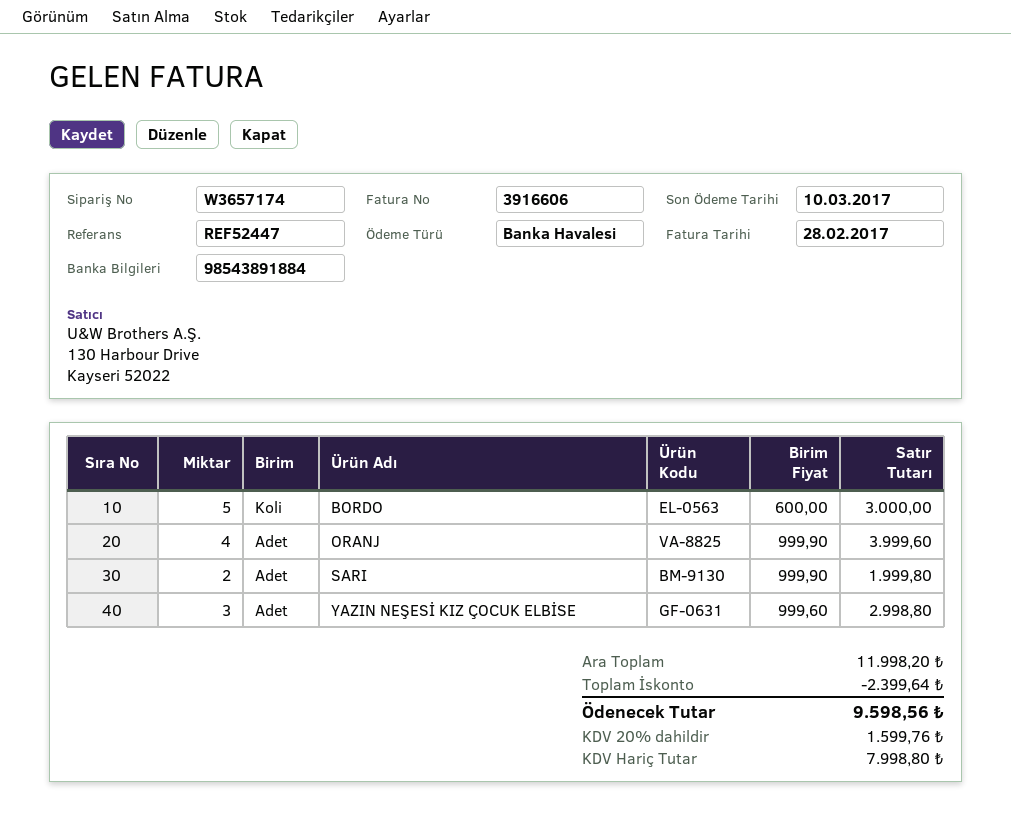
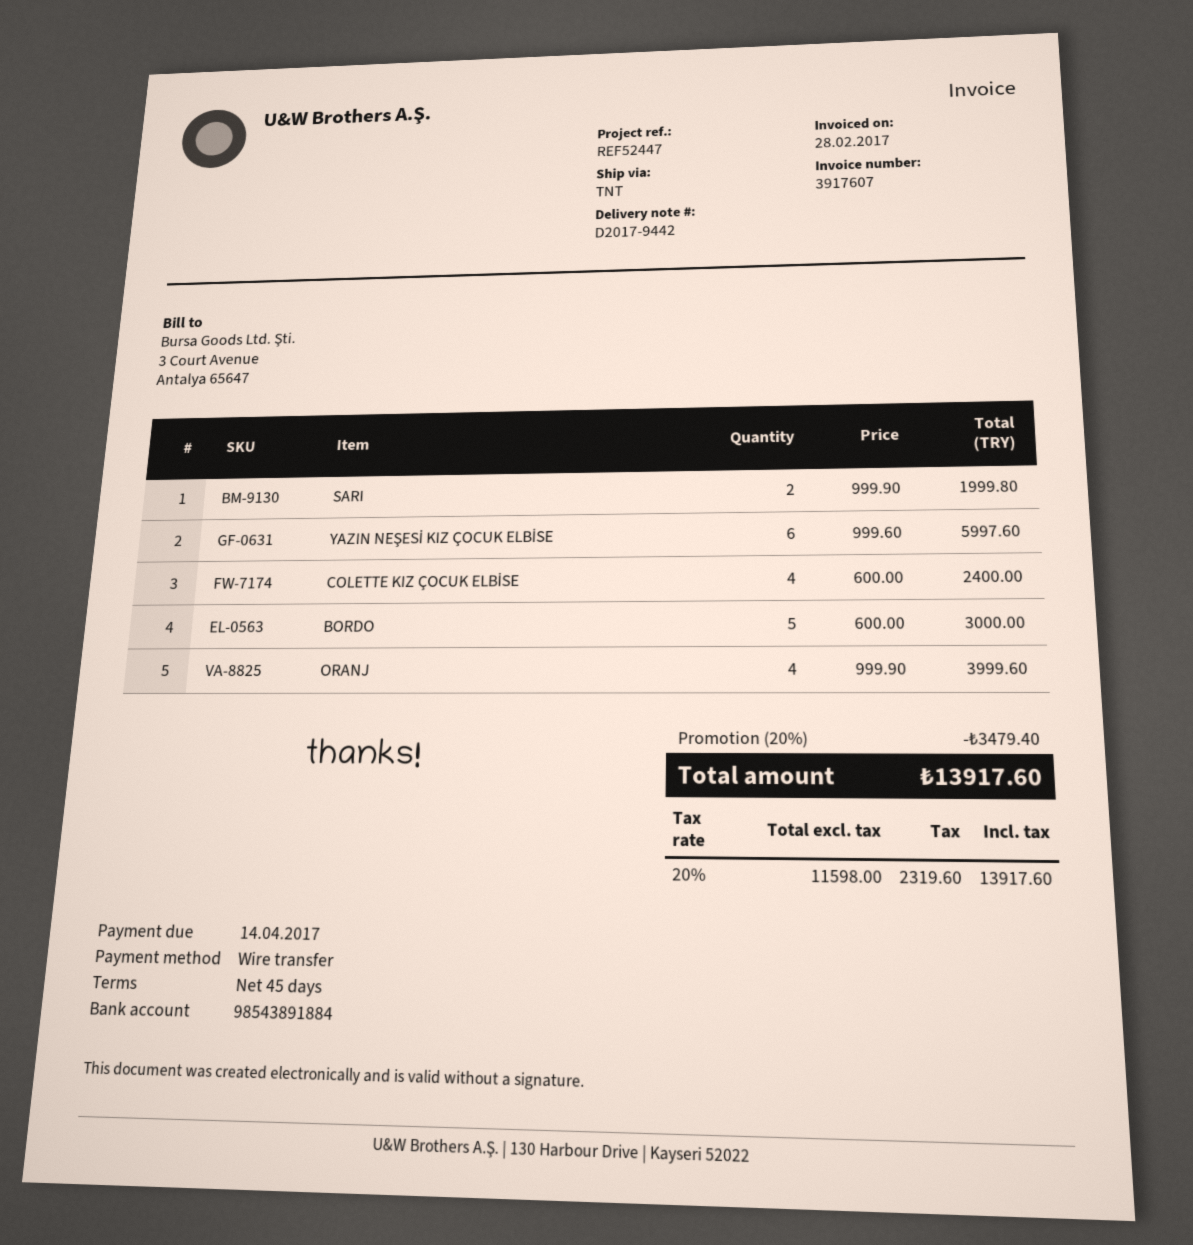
invoice number: 3916606 -> 3917607
due date: 2017-03-10 -> 2017-04-14
YAZIN NEŞESİ KIZ ÇOCUK ELBİSE: 3 x 999.60 = 2998.80 -> 6 x 999.60 = 5997.60
COLETTE KIZ ÇOCUK ELBİSE: none -> 4 x 600.00 = 2400.00
discount: 2399.64 -> 3479.40
net: 7998.80 -> 11598.00
tax: 20% = 1599.76 -> 20% = 2319.60
total: 9598.56 -> 13917.60

